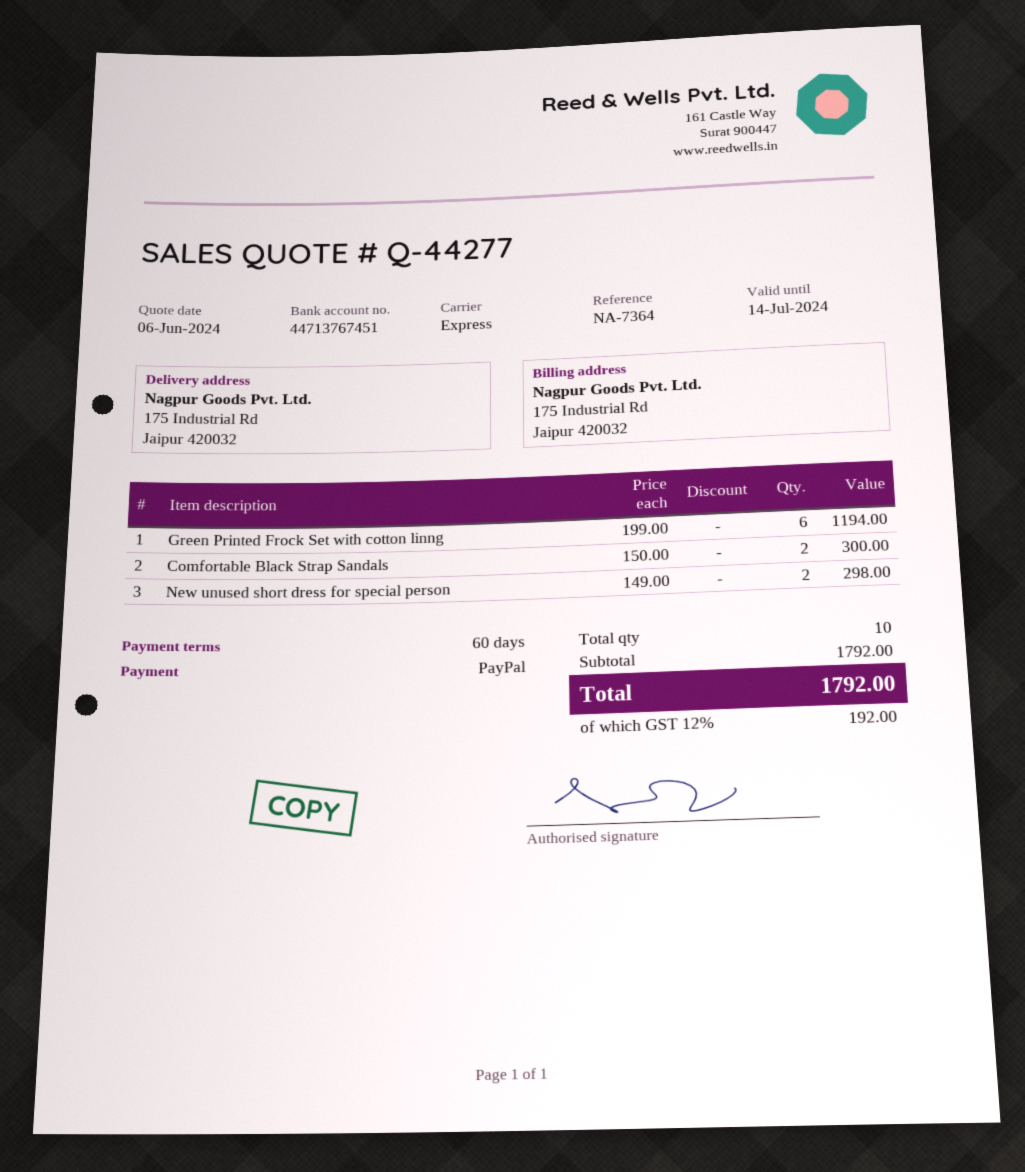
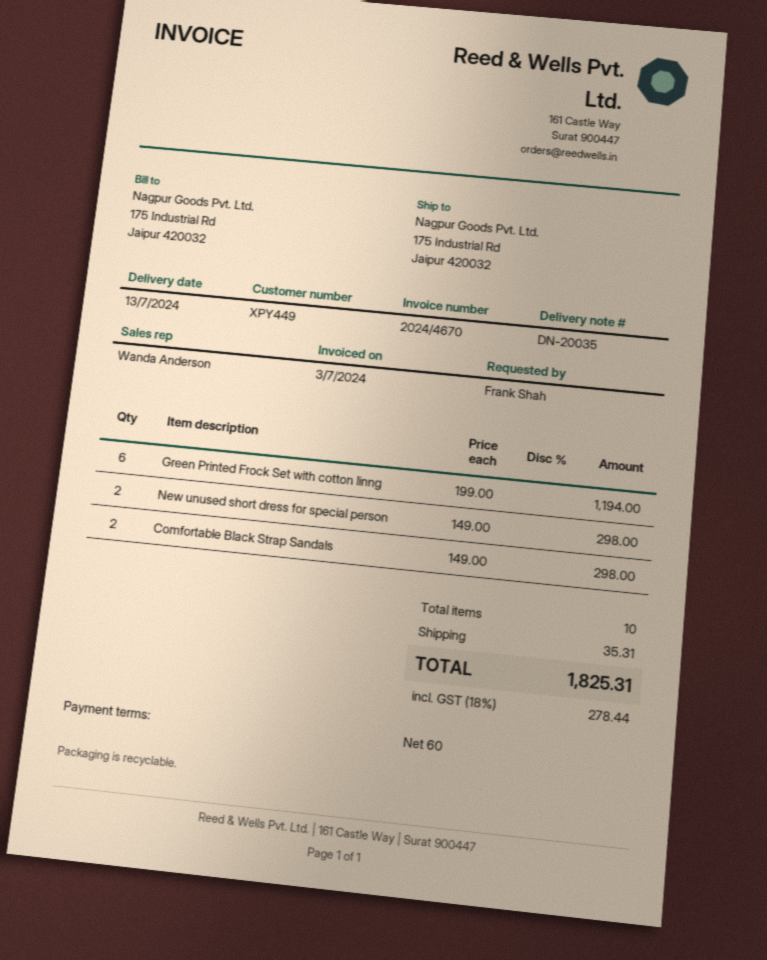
Comfortable Black Strap Sandals: 2 x 150.00 = 300.00 -> 2 x 149.00 = 298.00
shipping: none -> 35.31
tax: 12% = 192.00 -> 18% = 278.44
total: 1792.00 -> 1825.31

